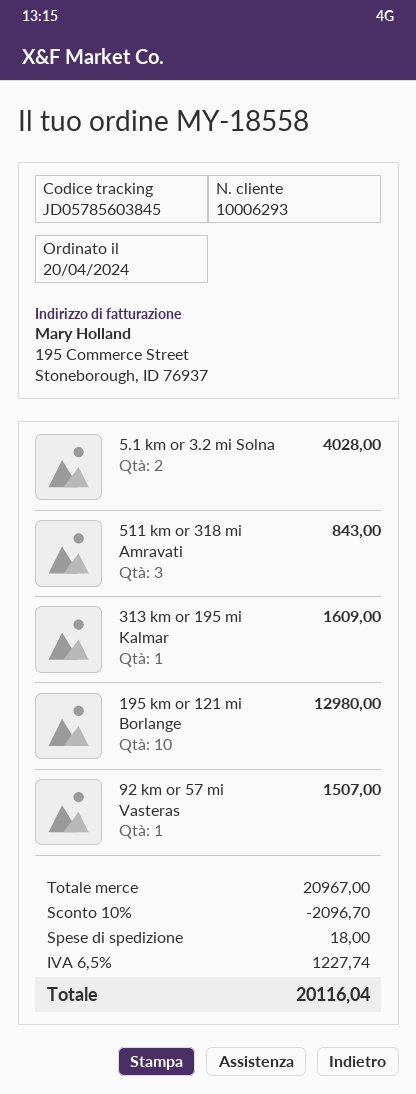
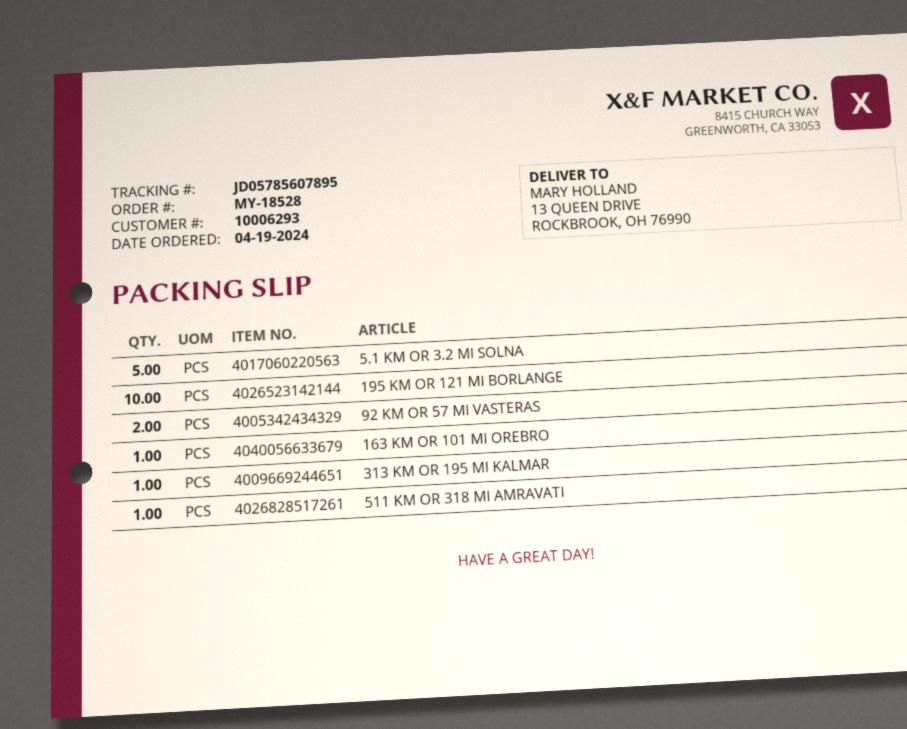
order number: MY-18558 -> MY-18528
order date: 2024-04-20 -> 2024-04-19
tracking number: JD05785603845 -> JD05785607895
5.1 km or 3.2 mi Solna: 2 -> 5
511 km or 318 mi Amravati: 3 -> 1
92 km or 57 mi Vasteras: 1 -> 2
163 KM OR 101 MI OREBRO: none -> 1

